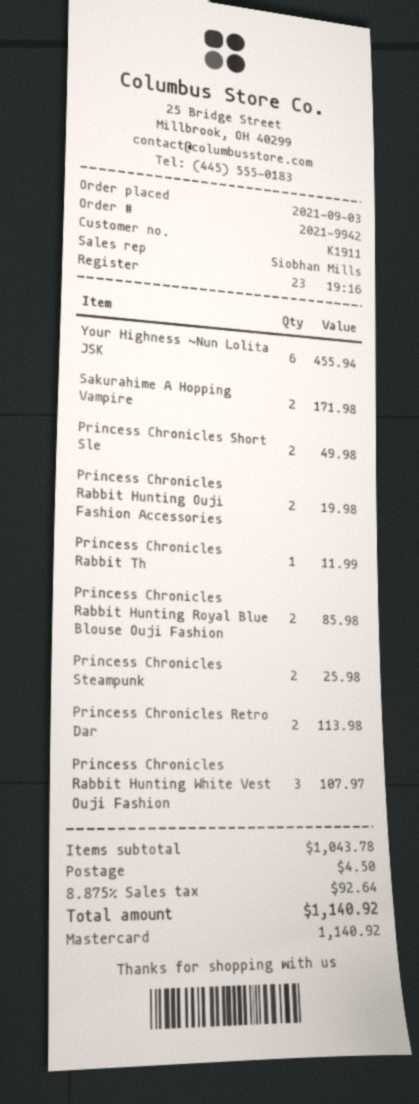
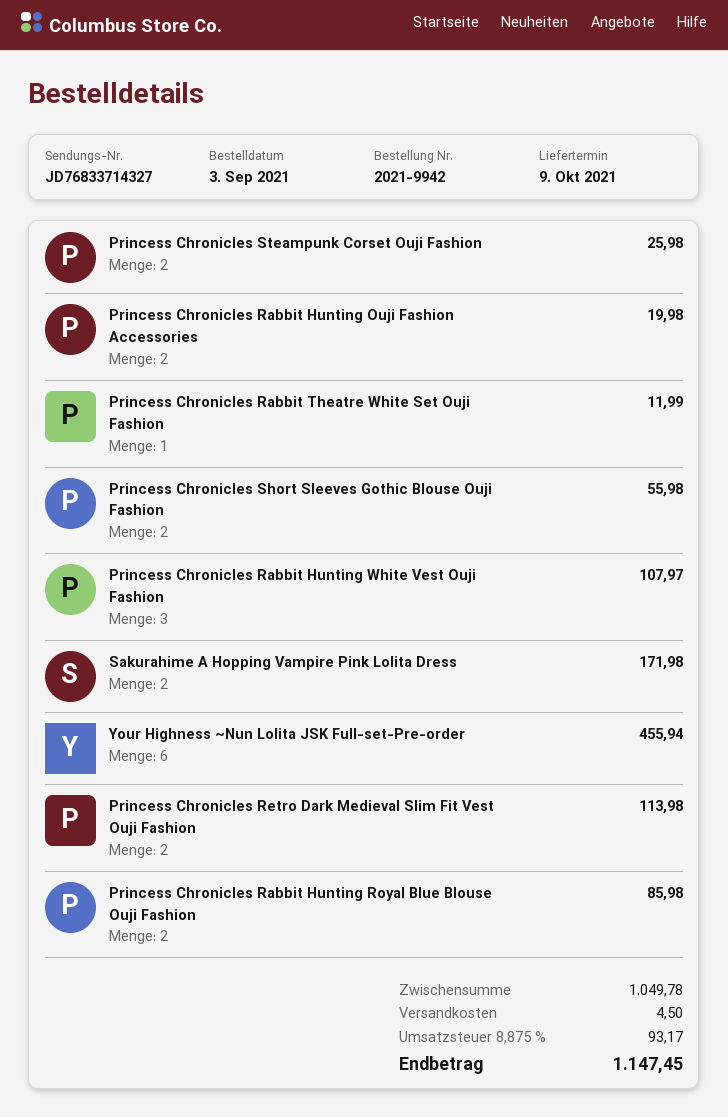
Princess Chronicles Short Sle: 2 for 49.98 -> 2 for 55.98
subtotal: 1043.78 -> 1049.78
tax: 8.875% = 92.64 -> 8.875% = 93.17
total: 1140.92 -> 1147.45

